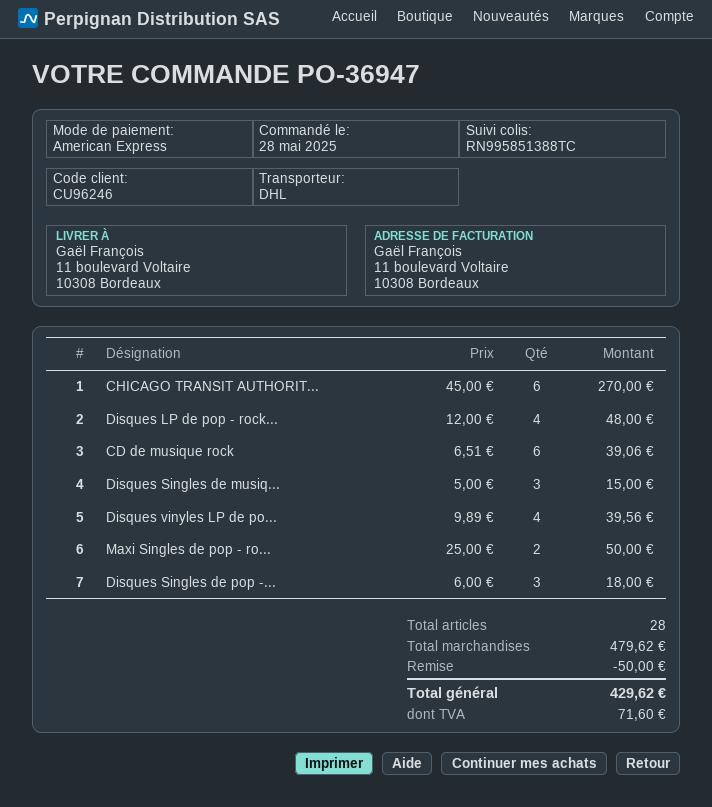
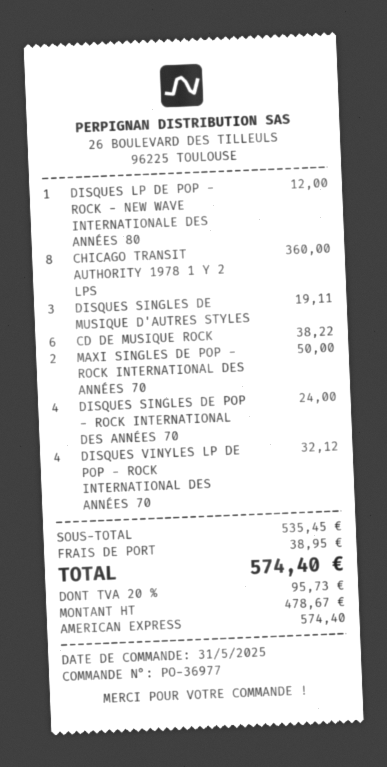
order number: PO-36947 -> PO-36977
order date: 2025-05-28 -> 2025-05-31
CHICAGO TRANSIT AUTHORIT...: 6 for 270.00 -> 8 for 360.00
Disques LP de pop - rock...: 4 for 48.00 -> 1 for 12.00
CD de musique rock: 6 for 39.06 -> 6 for 38.22
Disques Singles de musiq...: 3 for 15.00 -> 3 for 19.11
Disques vinyles LP de po...: 4 for 39.56 -> 4 for 32.12
Disques Singles de pop -...: 3 for 18.00 -> 4 for 24.00
subtotal: 479.62 -> 535.45
discount: 50.00 -> none
shipping: none -> 38.95
tax: 71.60 -> 95.73
total: 429.62 -> 574.40

